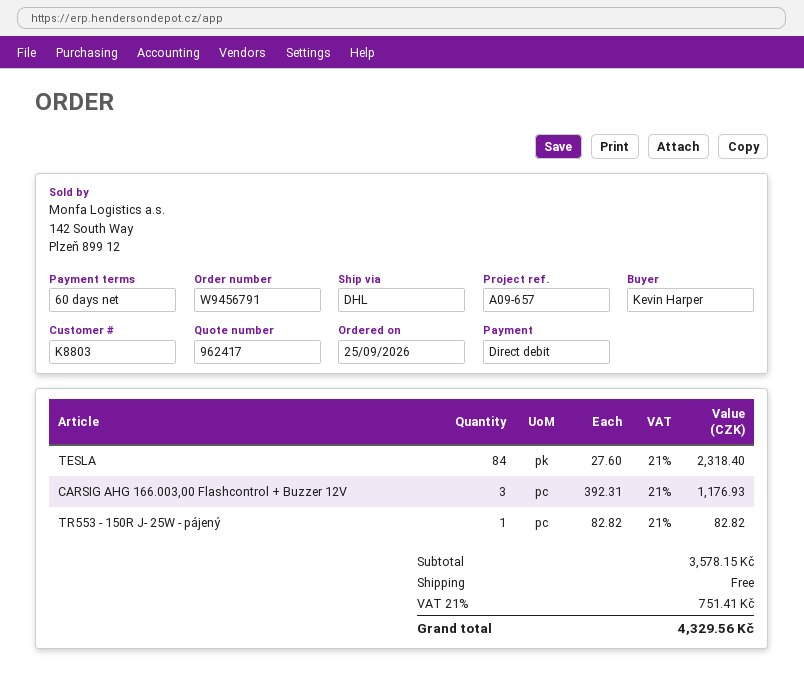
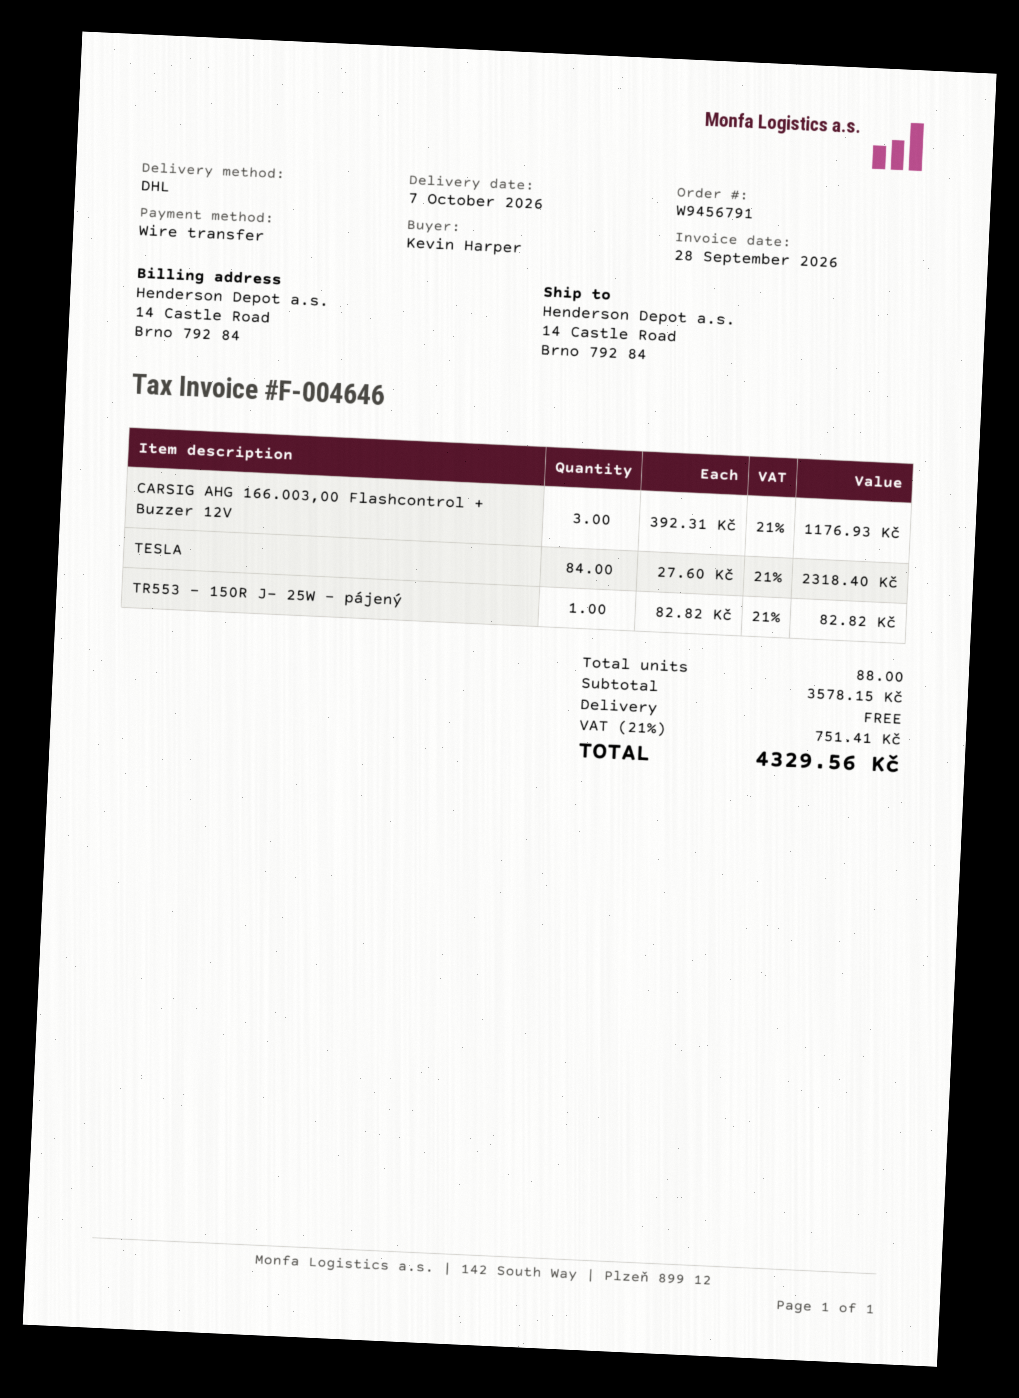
payment method: direct debit -> bank transfer

